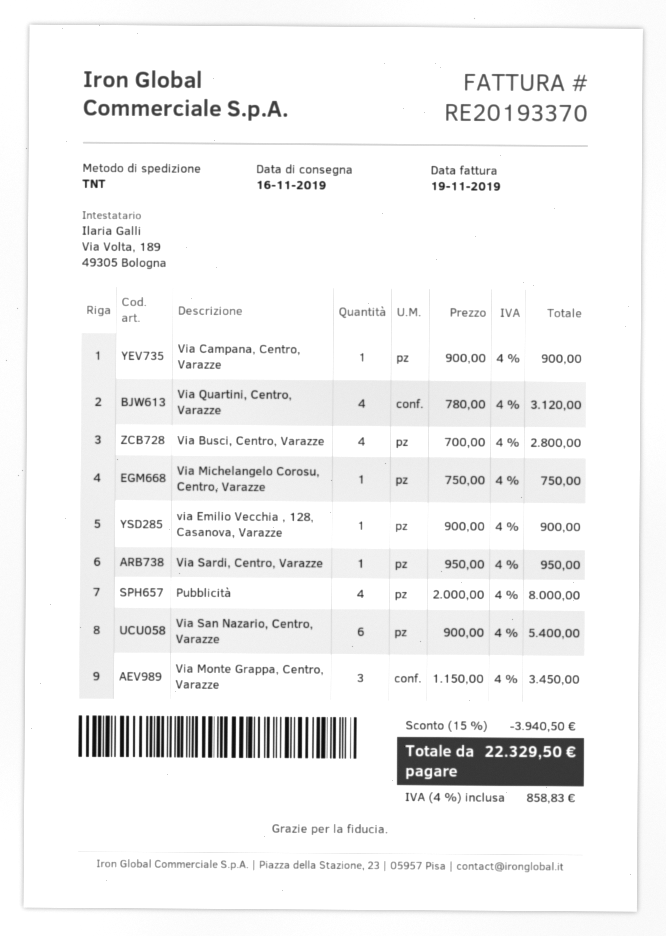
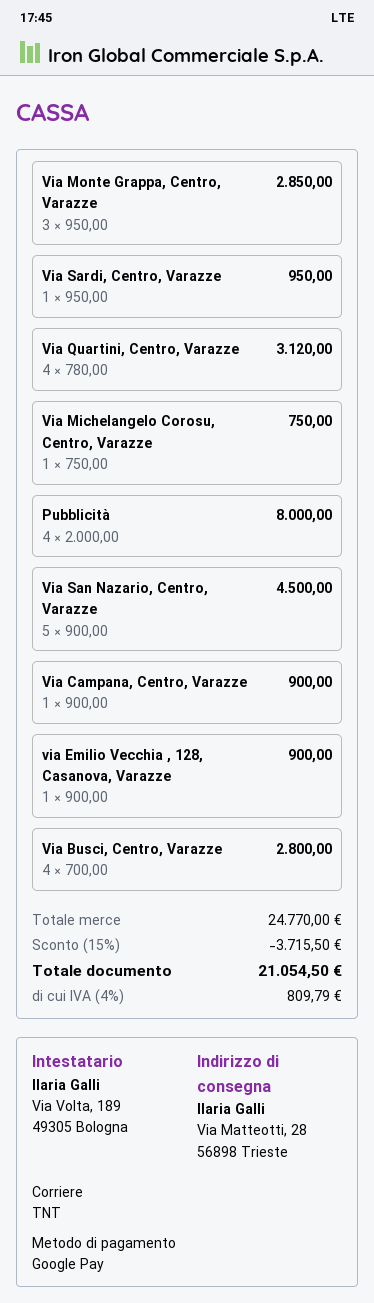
Via San Nazario, Centro, Varazze: 6 x 900.00 = 5400.00 -> 5 x 900.00 = 4500.00
Via Monte Grappa, Centro, Varazze: 3 x 1150.00 = 3450.00 -> 3 x 950.00 = 2850.00
discount: 15% = 3940.50 -> 15% = 3715.50
tax: 4% = 858.83 -> 4% = 809.79
total: 22329.50 -> 21054.50

